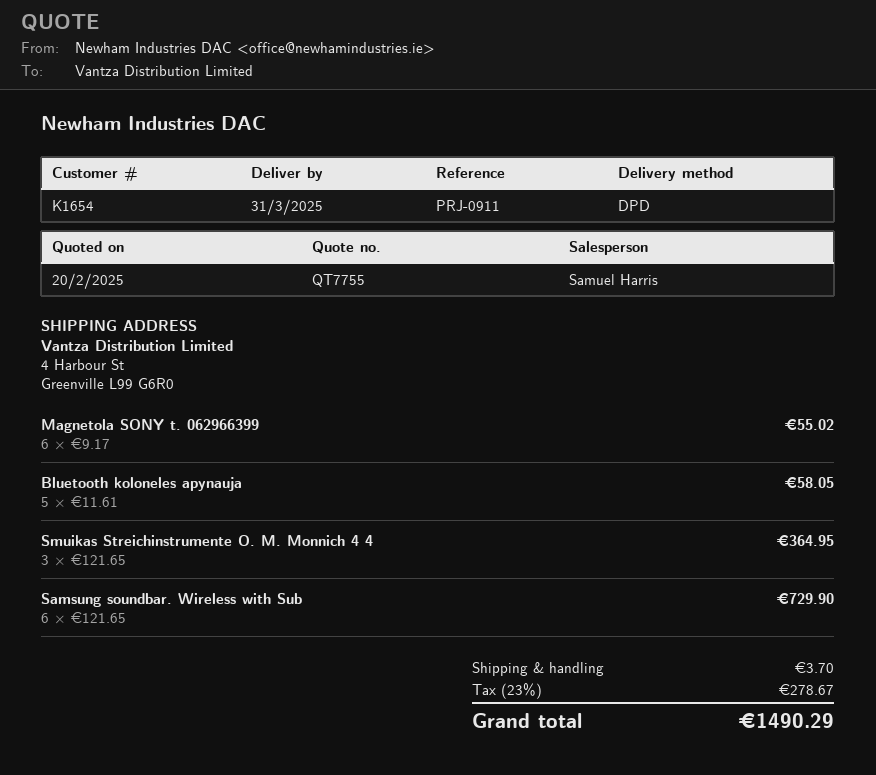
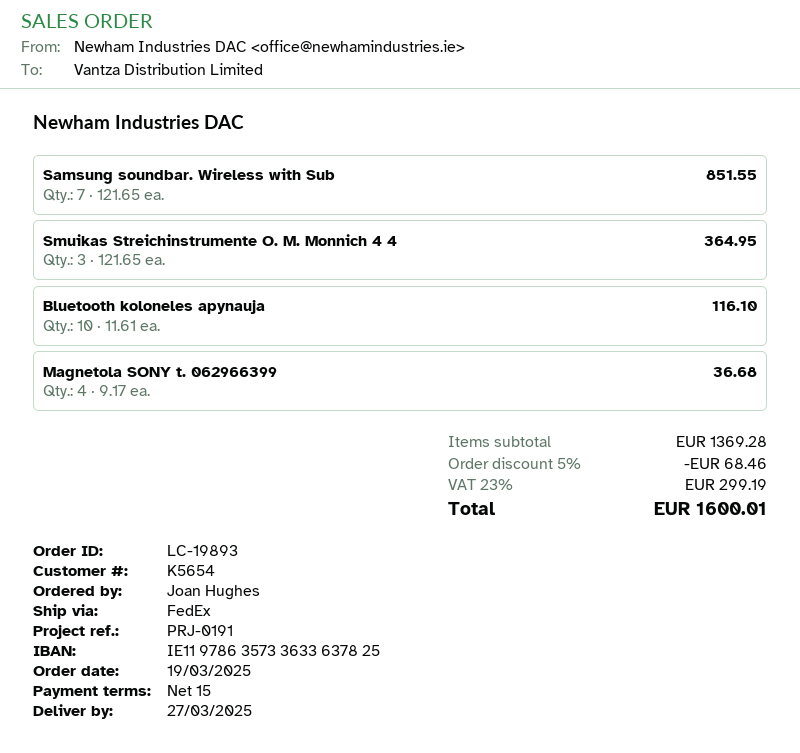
delivery date: 2025-03-31 -> 2025-03-27
customer number: K1654 -> K5654
reference: PRJ-0911 -> PRJ-0191
shipping method: DPD -> FedEx
Magnetola SONY t. 062966399: 6 x 9.17 = 55.02 -> 4 x 9.17 = 36.68
Bluetooth koloneles apynauja: 5 x 11.61 = 58.05 -> 10 x 11.61 = 116.10
Samsung soundbar. Wireless with Sub: 6 x 121.65 = 729.90 -> 7 x 121.65 = 851.55
discount: none -> 5% = 68.46
shipping: 3.70 -> none
tax: 23% = 278.67 -> 23% = 299.19
total: 1490.29 -> 1600.01

